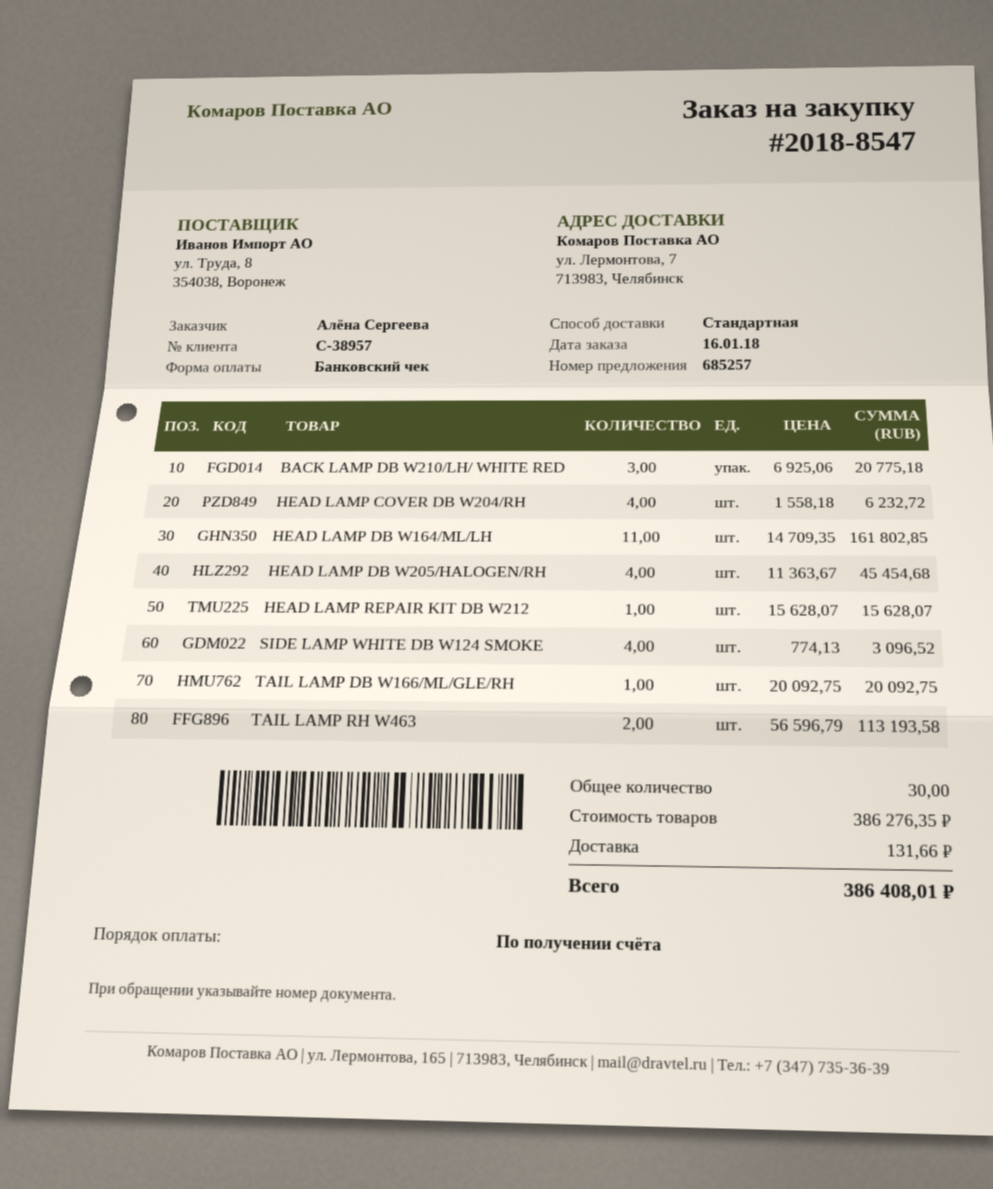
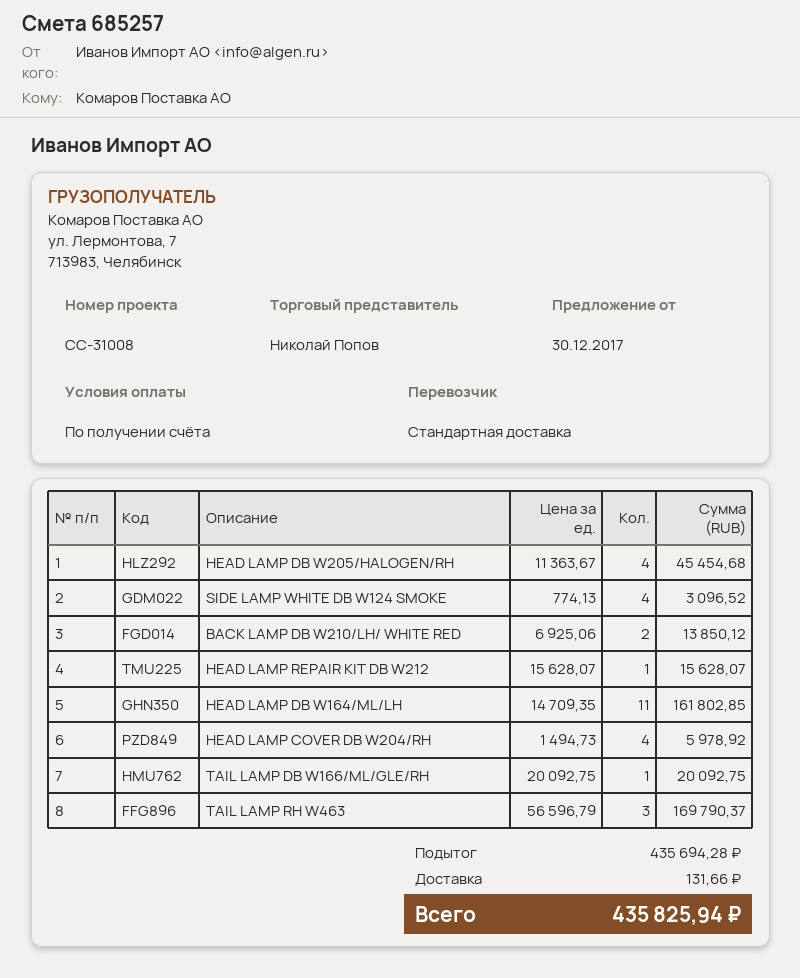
BACK LAMP DB W210/LH/ WHITE RED: 3 x 6925.06 = 20775.18 -> 2 x 6925.06 = 13850.12
HEAD LAMP COVER DB W204/RH: 4 x 1558.18 = 6232.72 -> 4 x 1494.73 = 5978.92
TAIL LAMP RH W463: 2 x 56596.79 = 113193.58 -> 3 x 56596.79 = 169790.37
subtotal: 386276.35 -> 435694.28
total: 386408.01 -> 435825.94

